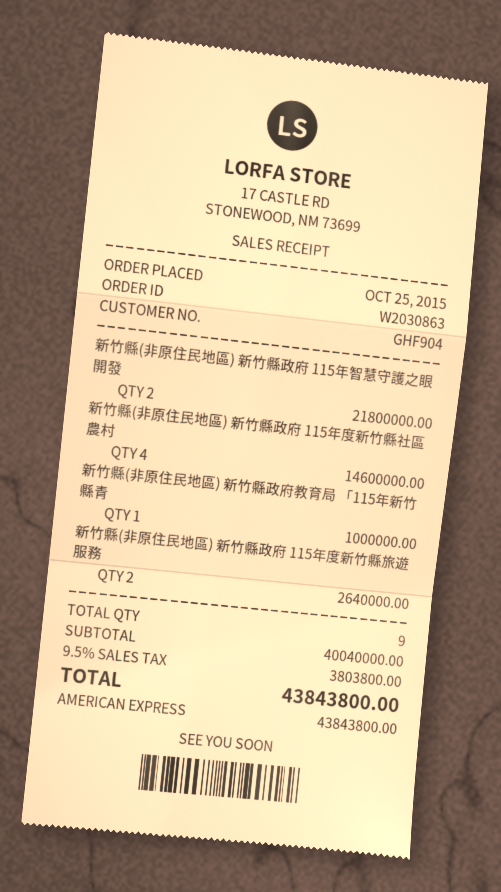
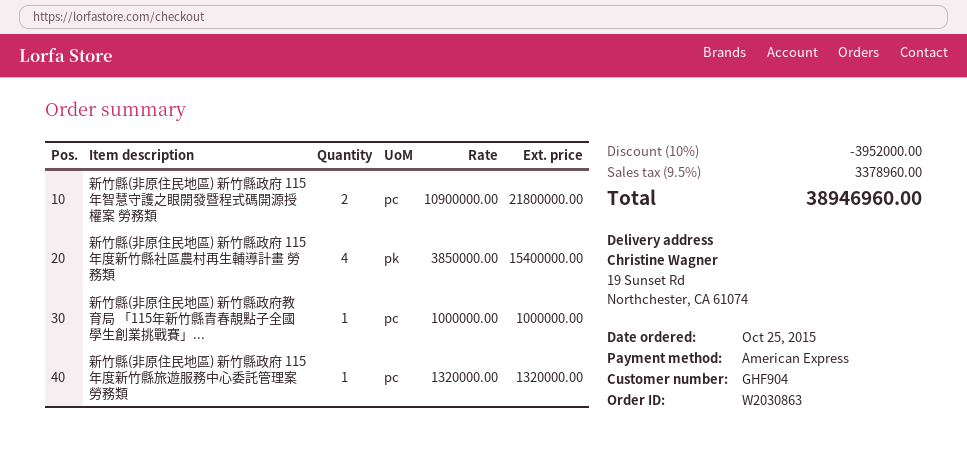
新竹縣(非原住民地區) 新竹縣政府 115年度新竹縣社區農村: 4 for 14600000.00 -> 4 for 15400000.00
新竹縣(非原住民地區) 新竹縣政府 115年度新竹縣旅遊服務: 2 for 2640000.00 -> 1 for 1320000.00
discount: none -> 10% = 3952000.00
tax: 9.5% = 3803800.00 -> 9.5% = 3378960.00
total: 43843800.00 -> 38946960.00

